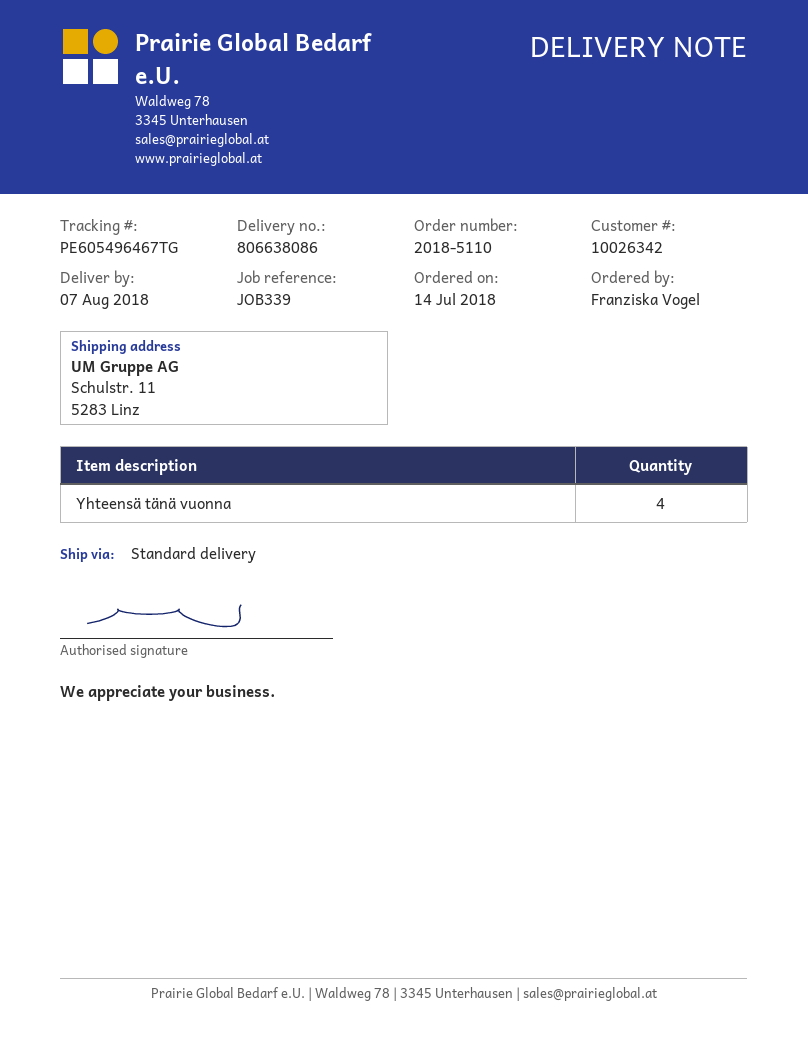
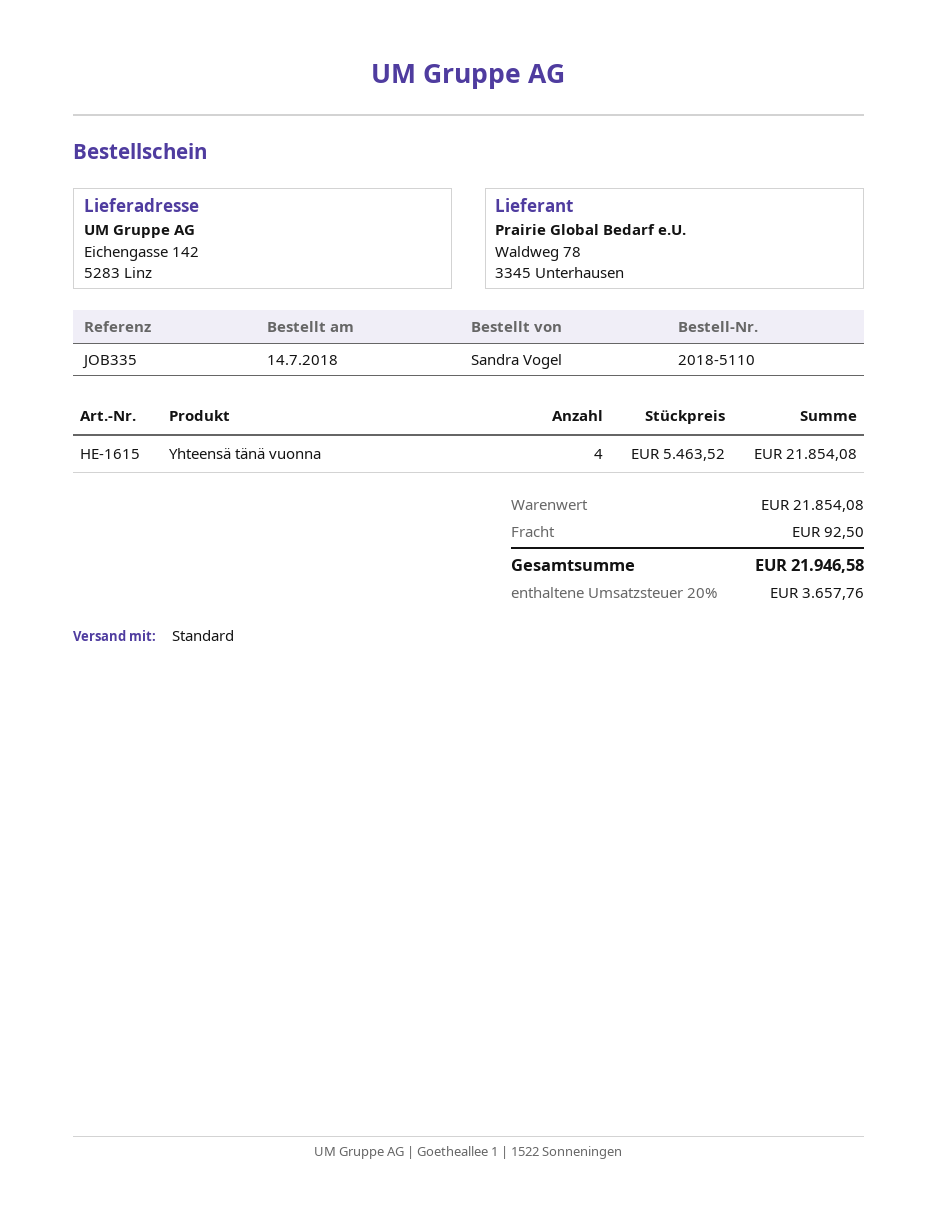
reference: JOB339 -> JOB335
ordered by: Franziska Vogel -> Sandra Vogel
ship to: Schulstr. 11, 5283 Linz -> Eichengasse 142, 5283 Linz

